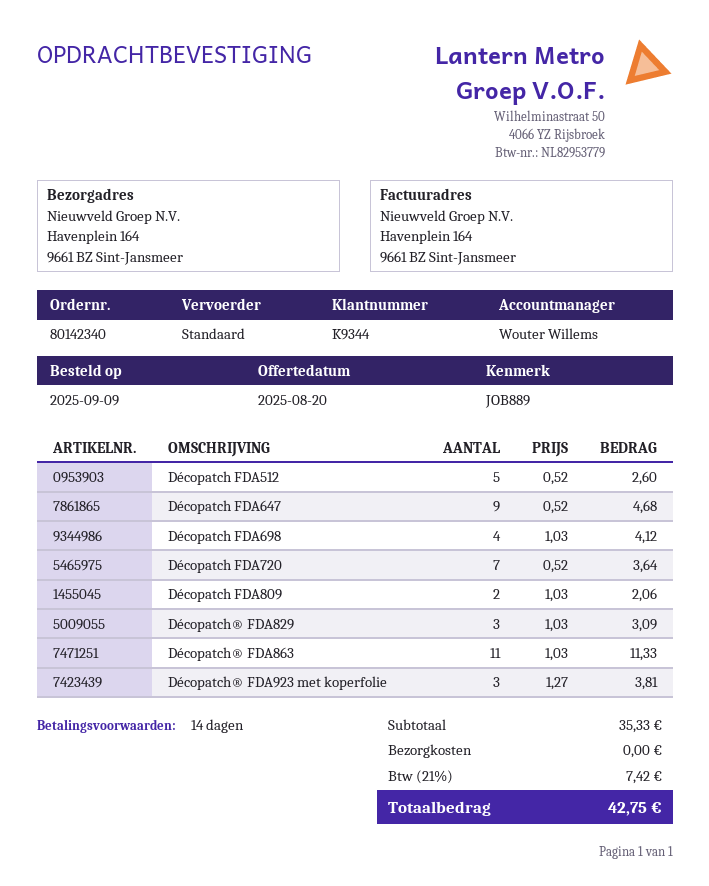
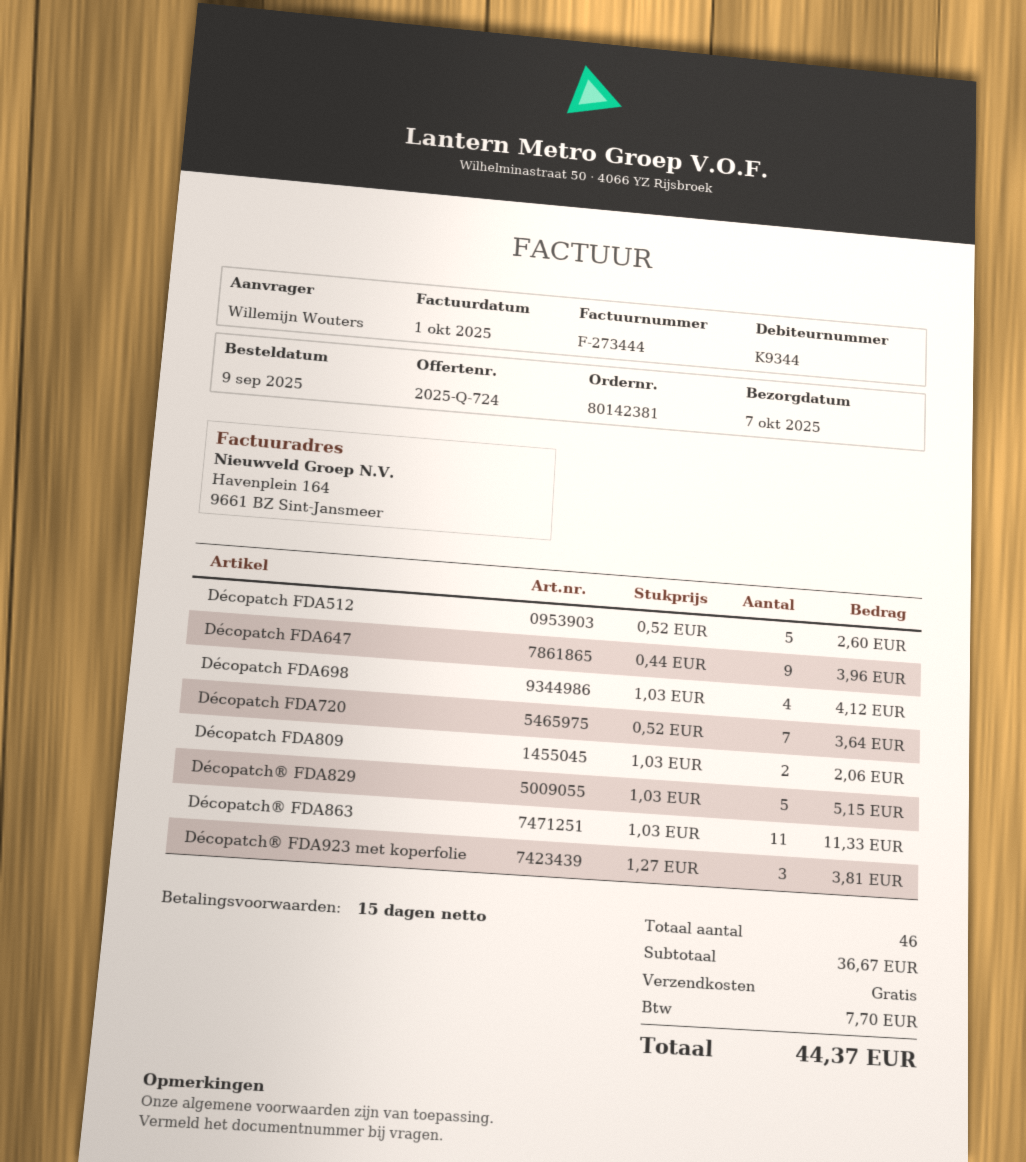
order number: 80142340 -> 80142381
payment terms: 14 days -> 15 days
Décopatch FDA647: 9 x 0.52 = 4.68 -> 9 x 0.44 = 3.96
Décopatch® FDA829: 3 x 1.03 = 3.09 -> 5 x 1.03 = 5.15
subtotal: 35.33 -> 36.67
tax: 7.42 -> 7.70
total: 42.75 -> 44.37

